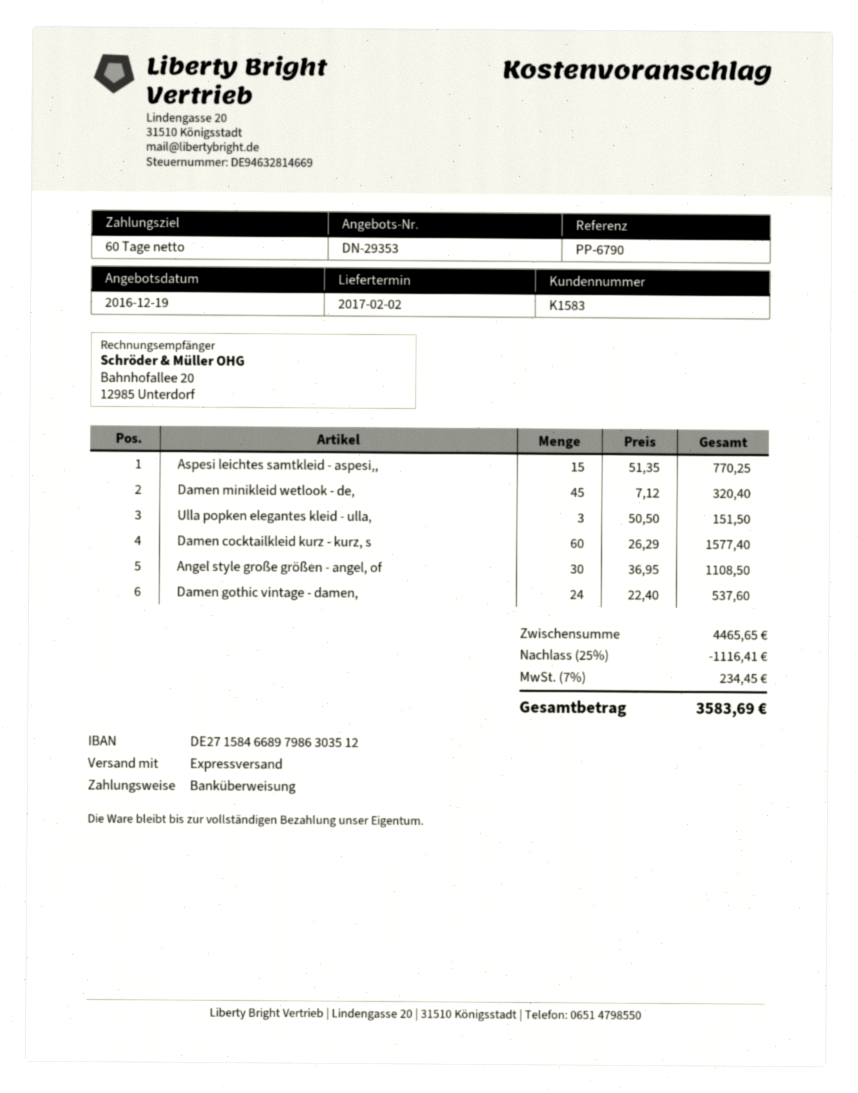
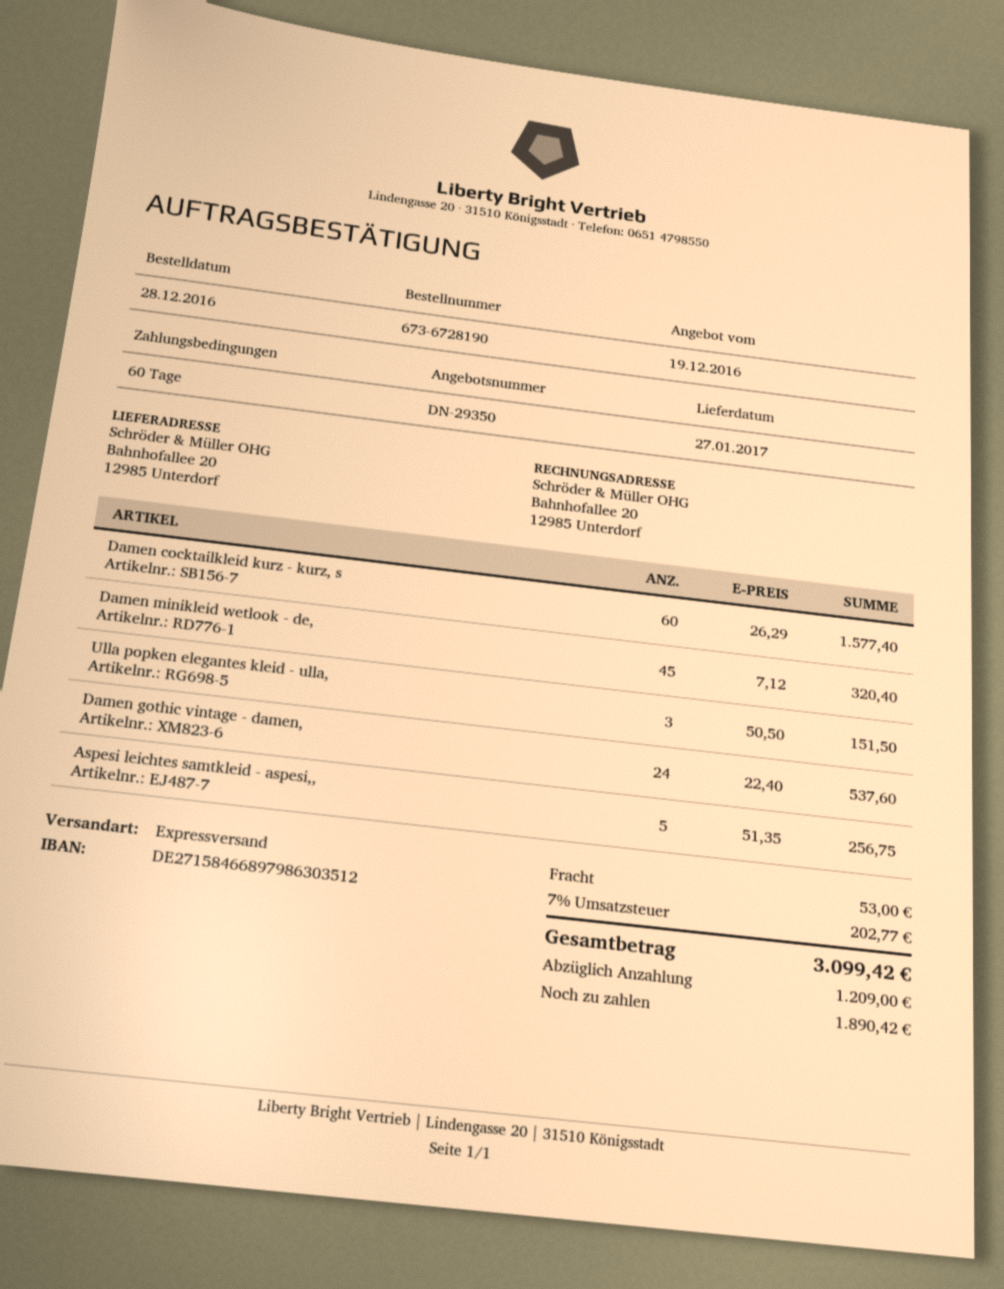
quote number: DN-29353 -> DN-29350
delivery date: 2017-02-02 -> 2017-01-27
Aspesi leichtes samtkleid - aspesi,,: 15 x 51.35 = 770.25 -> 5 x 51.35 = 256.75
Angel style große größen - angel, of: 30 x 36.95 = 1108.50 -> none
discount: 25% = 1116.41 -> none
shipping: none -> 53.00
tax: 7% = 234.45 -> 7% = 202.77
total: 3583.69 -> 3099.42

